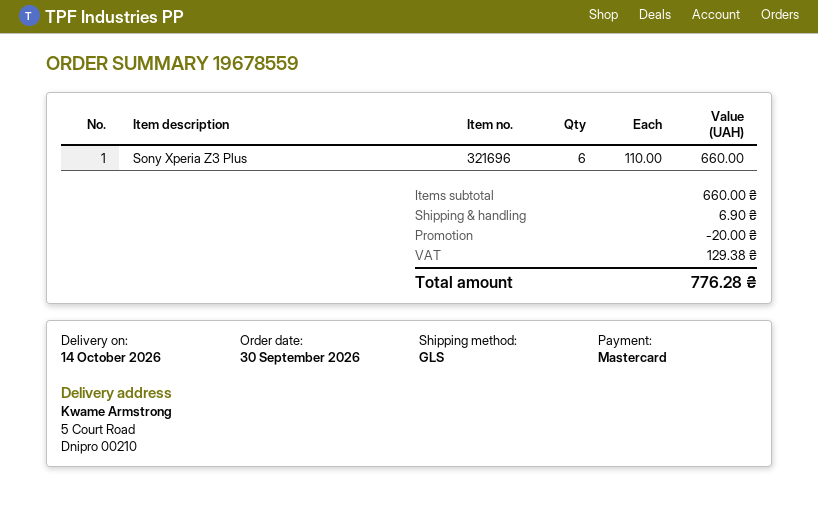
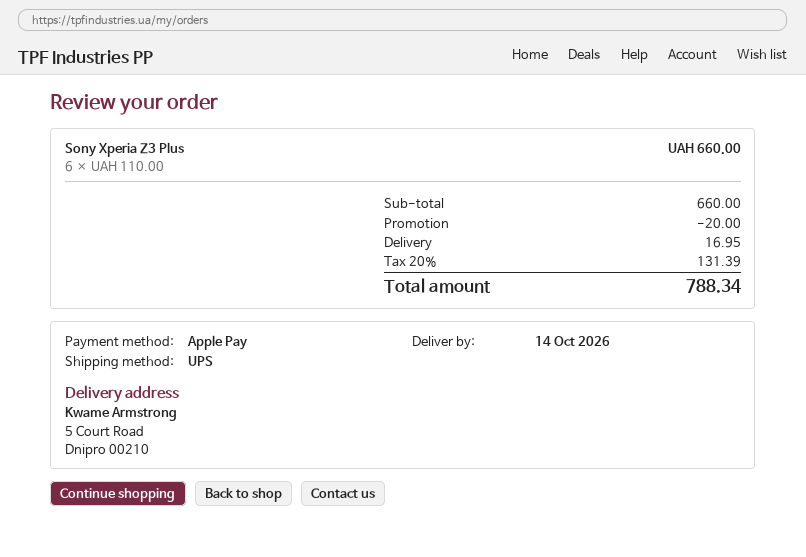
payment method: Mastercard -> Apple Pay
shipping method: GLS -> UPS
shipping: 6.90 -> 16.95
tax: 129.38 -> 131.39
total: 776.28 -> 788.34

